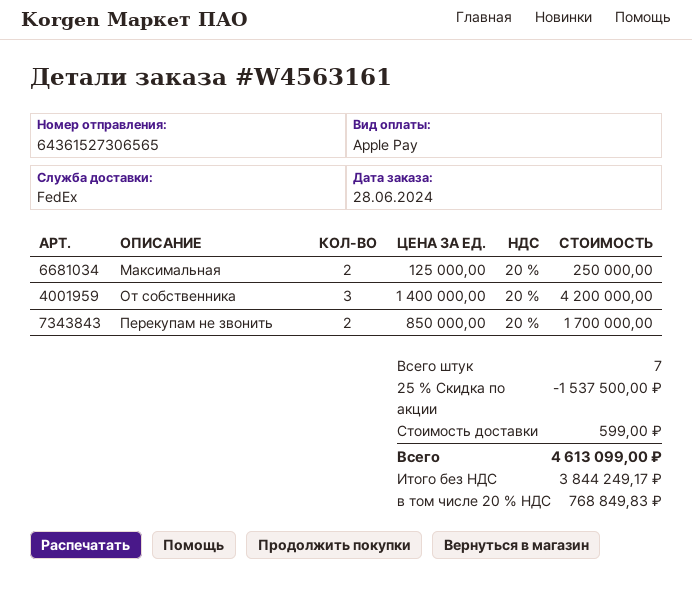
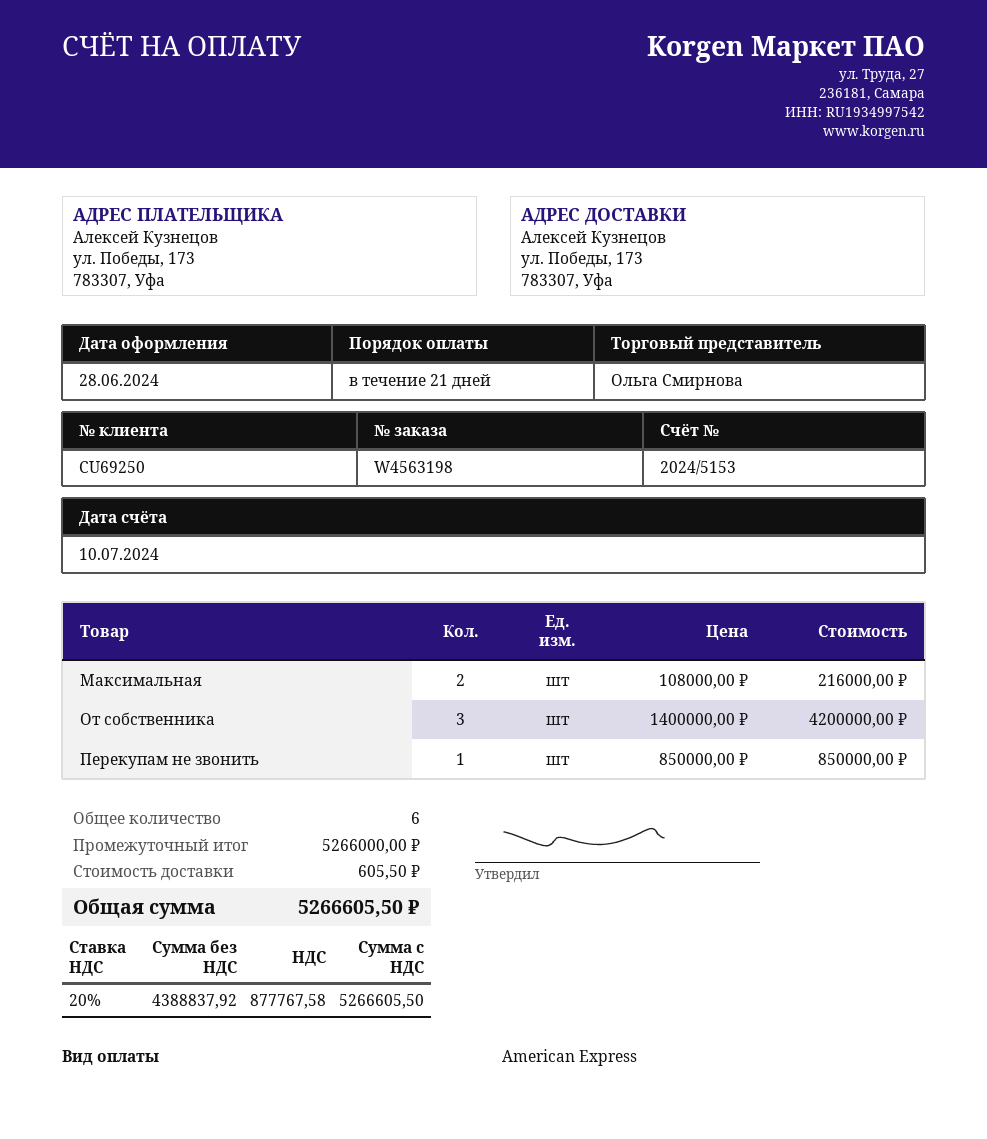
order number: W4563161 -> W4563198
payment method: Apple Pay -> American Express
Максимальная: 2 x 125000.00 = 250000.00 -> 2 x 108000.00 = 216000.00
Перекупам не звонить: 2 x 850000.00 = 1700000.00 -> 1 x 850000.00 = 850000.00
total quantity: 7 -> 6
discount: 25% = 1537500.00 -> none
shipping: 599.00 -> 605.50
net: 3844249.17 -> 4388837.92
tax: 20% = 768849.83 -> 20% = 877767.58
total: 4613099.00 -> 5266605.50

